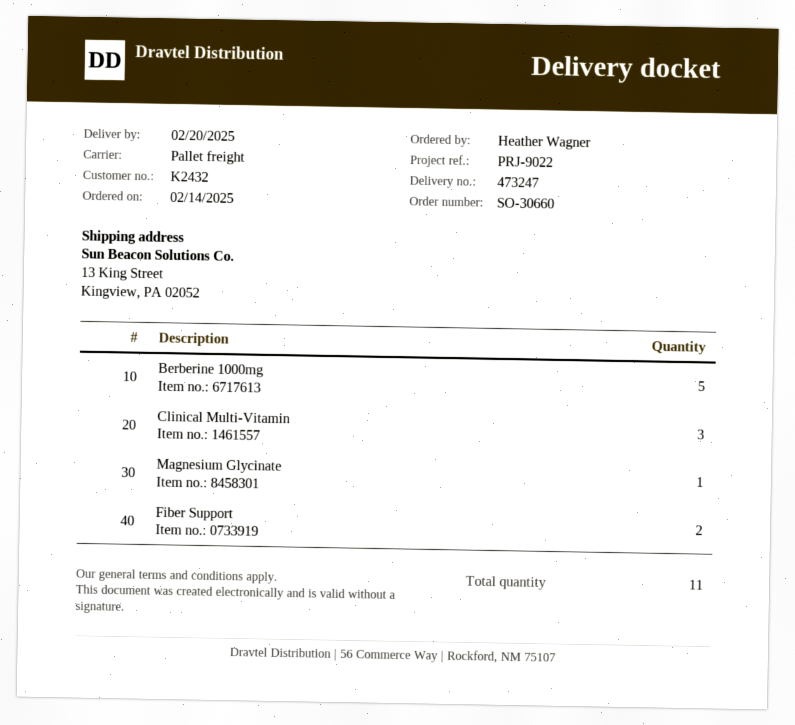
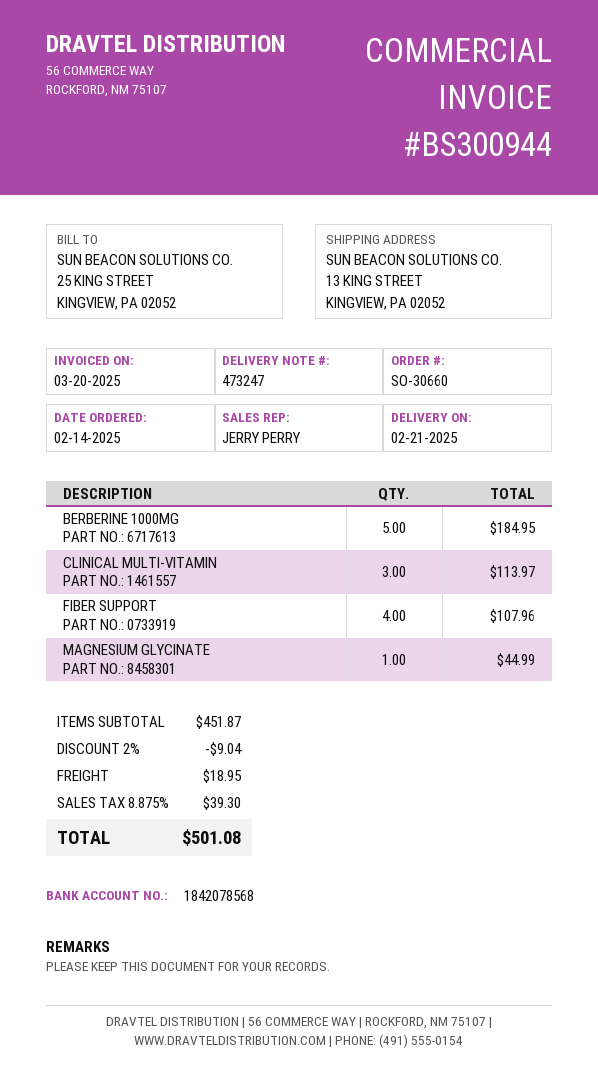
delivery date: 2025-02-20 -> 2025-02-21
Fiber Support: 2 -> 4

